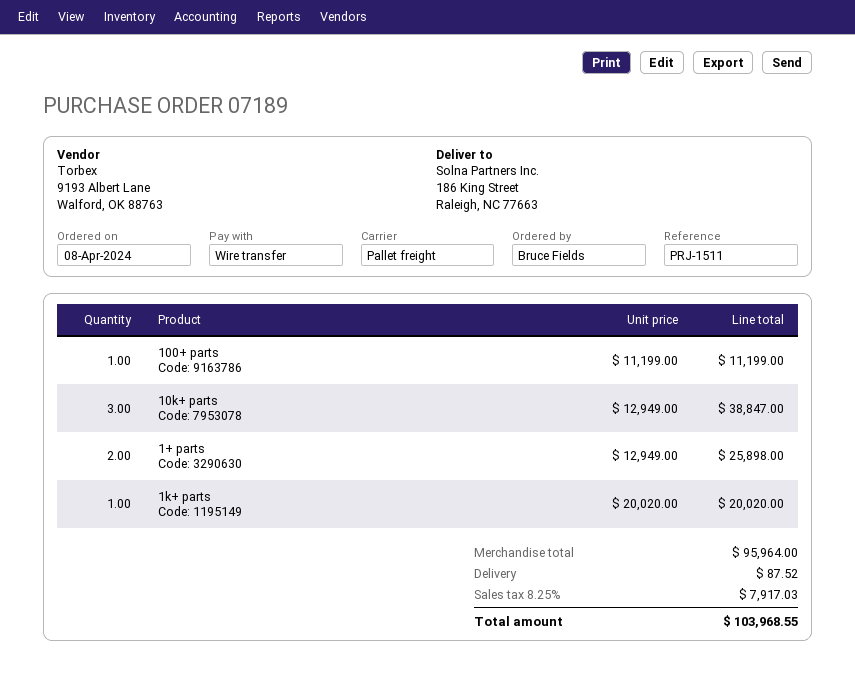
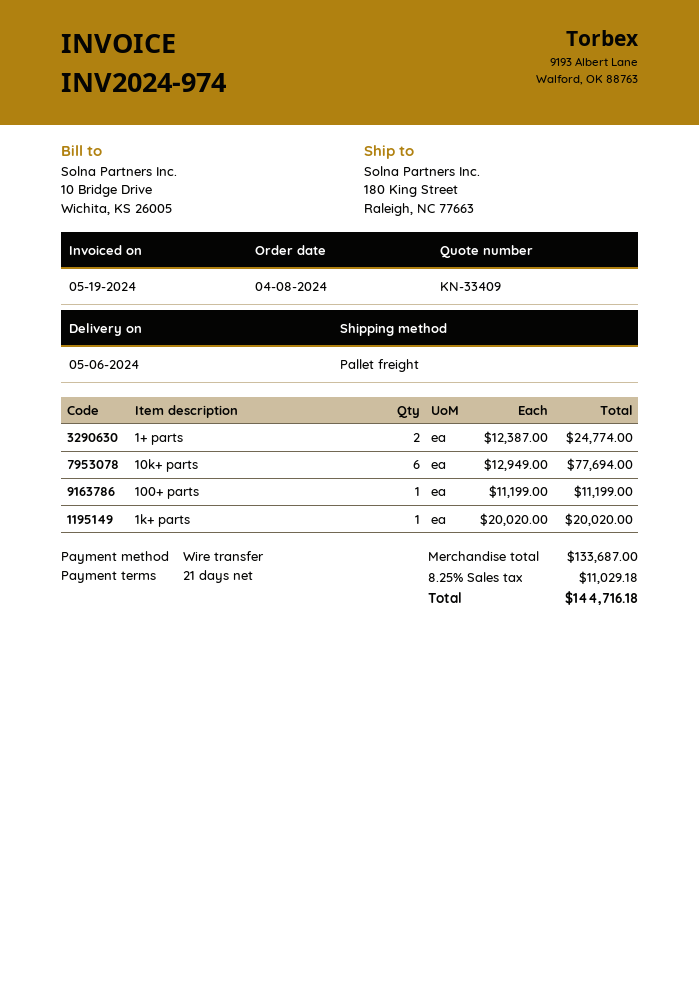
ship to: 186 King Street, Raleigh, NC 77663 -> 180 King Street, Raleigh, NC 77663
10k+ parts: 3 x 12949.00 = 38847.00 -> 6 x 12949.00 = 77694.00
1+ parts: 2 x 12949.00 = 25898.00 -> 2 x 12387.00 = 24774.00
subtotal: 95964.00 -> 133687.00
shipping: 87.52 -> none
tax: 8.25% = 7917.03 -> 8.25% = 11029.18
total: 103968.55 -> 144716.18

